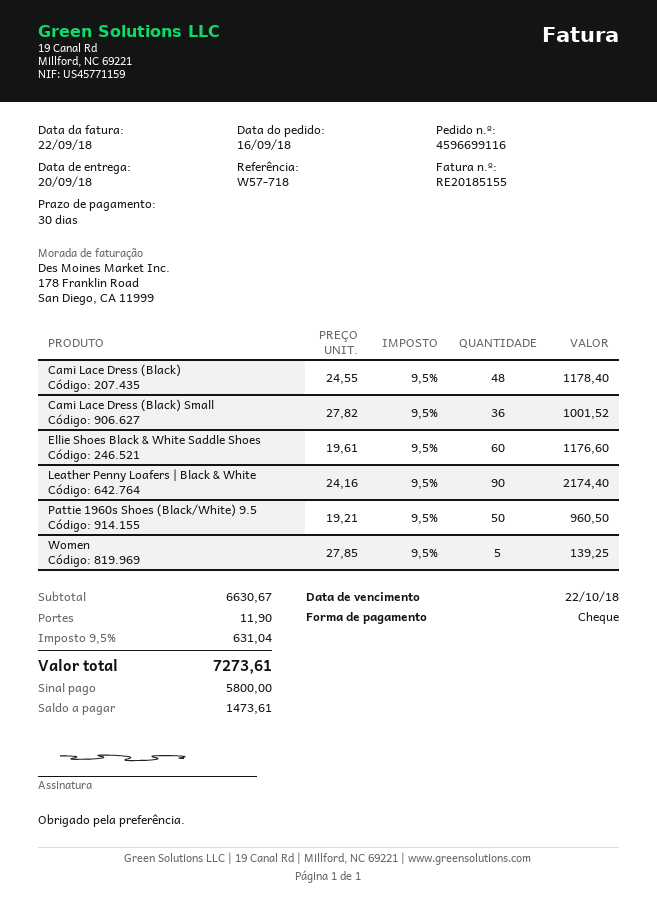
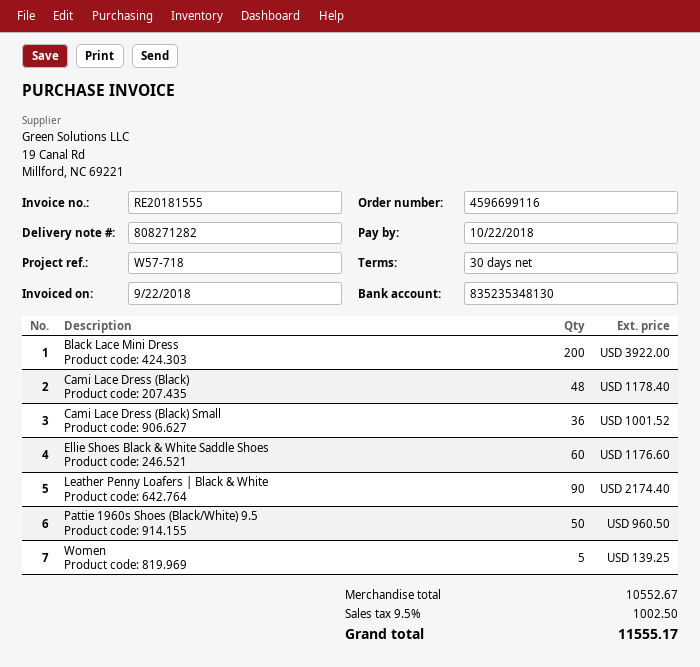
invoice number: RE20185155 -> RE20181555
Black Lace Mini Dress: none -> 200 for 3922.00
subtotal: 6630.67 -> 10552.67
shipping: 11.90 -> none
tax: 9.5% = 631.04 -> 9.5% = 1002.50
total: 7273.61 -> 11555.17

